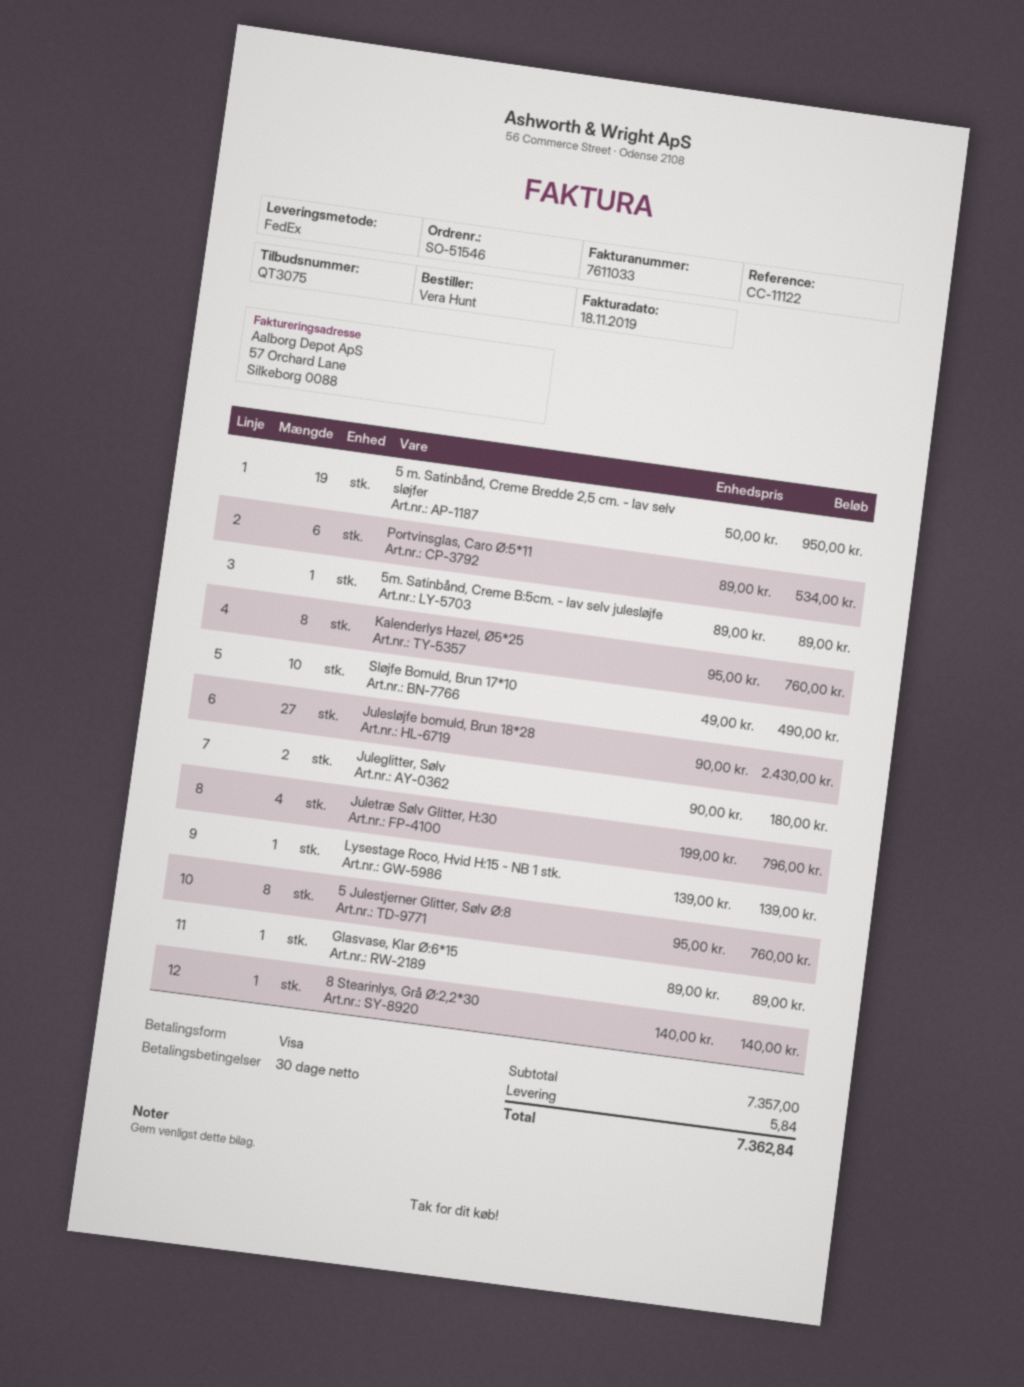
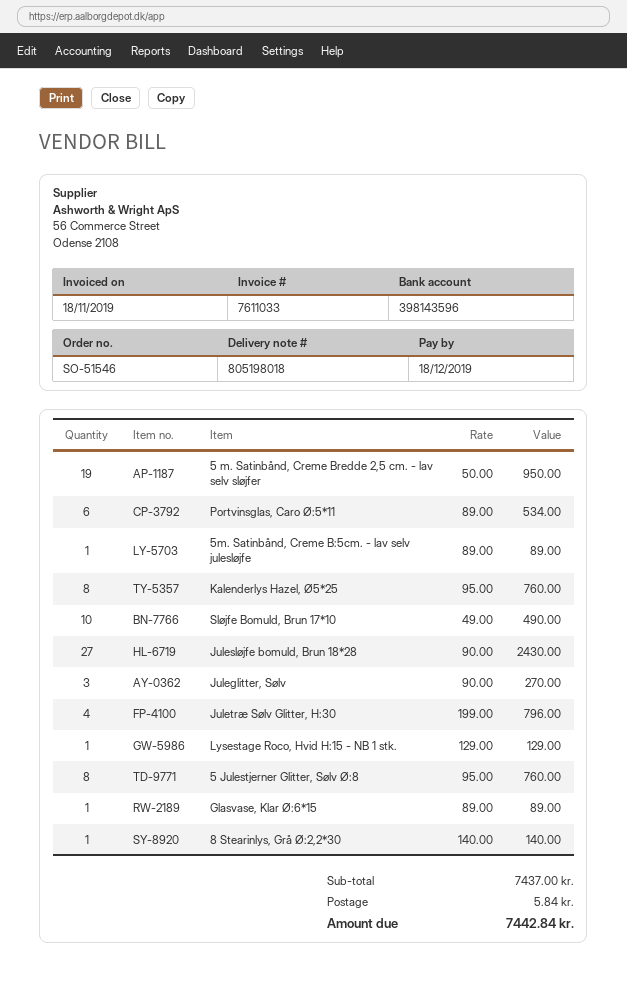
Juleglitter, Sølv: 2 x 90.00 = 180.00 -> 3 x 90.00 = 270.00
Lysestage Roco, Hvid H:15 - NB 1 stk.: 1 x 139.00 = 139.00 -> 1 x 129.00 = 129.00
subtotal: 7357.00 -> 7437.00
total: 7362.84 -> 7442.84

